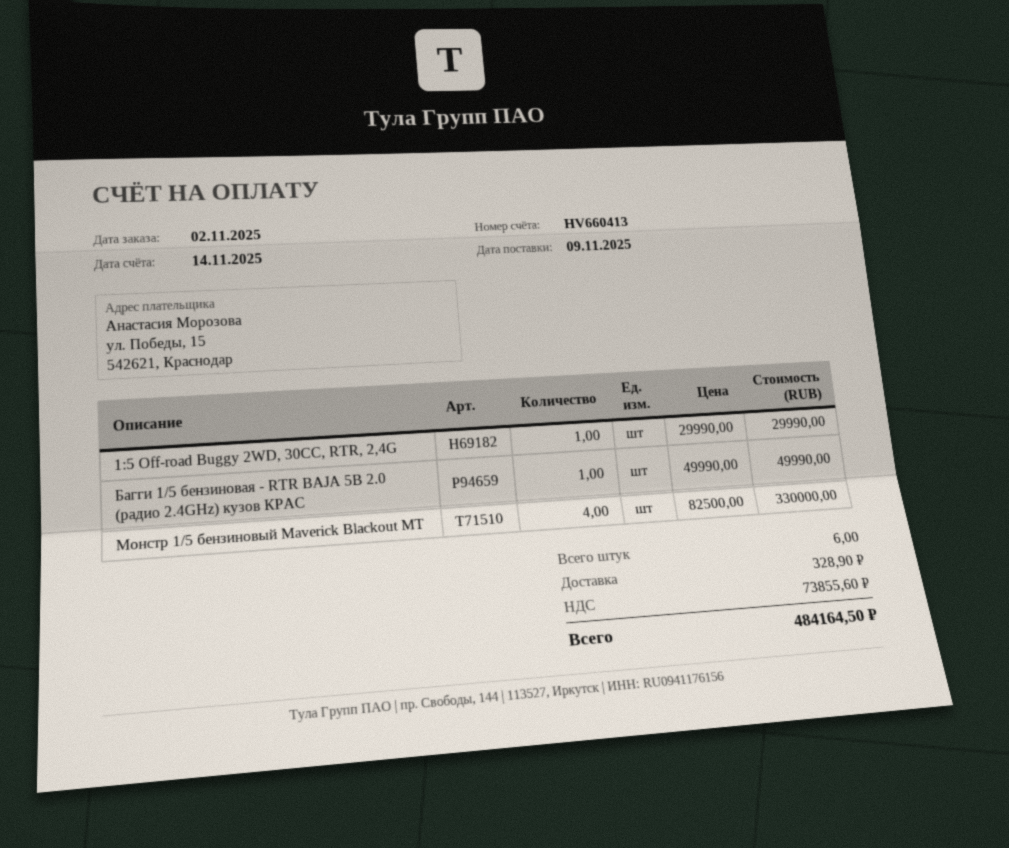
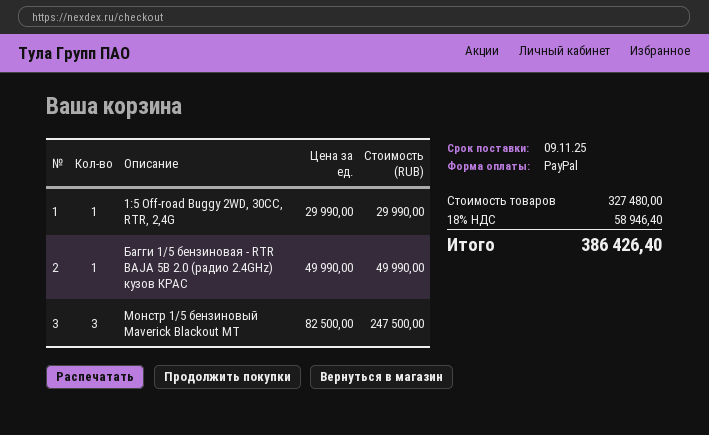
Монстр 1/5 бензиновый Maverick Blackout MT: 4 x 82500.00 = 330000.00 -> 3 x 82500.00 = 247500.00
shipping: 328.90 -> none
tax: 73855.60 -> 58946.40
total: 484164.50 -> 386426.40

